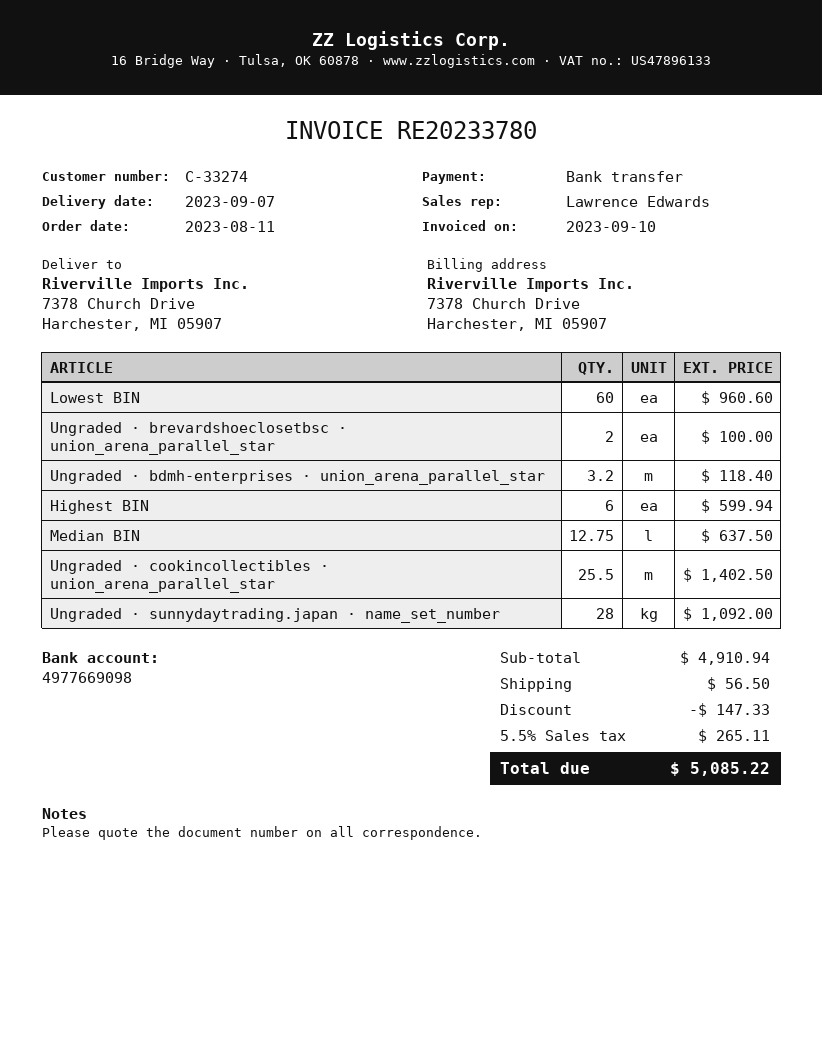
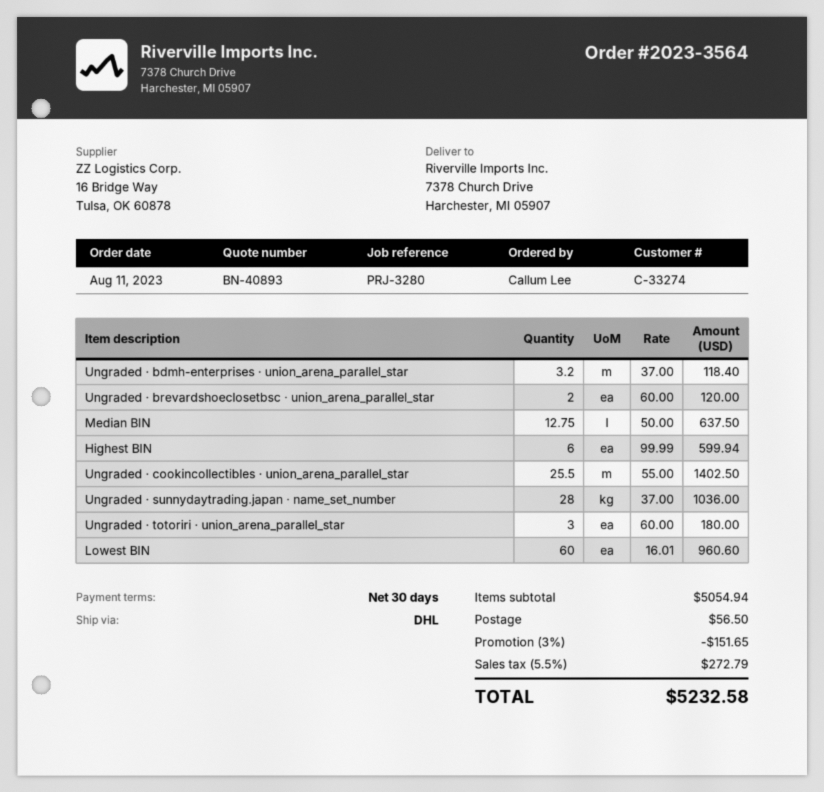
Ungraded · brevardshoeclosetbsc · union_arena_parallel_star: 2 for 100.00 -> 2 for 120.00
Ungraded · sunnydaytrading.japan · name_set_number: 28 for 1092.00 -> 28 for 1036.00
Ungraded · totoriri · union_arena_parallel_star: none -> 3 for 180.00
subtotal: 4910.94 -> 5054.94
discount: 147.33 -> 151.65
tax: 5.5% = 265.11 -> 5.5% = 272.79
total: 5085.22 -> 5232.58

